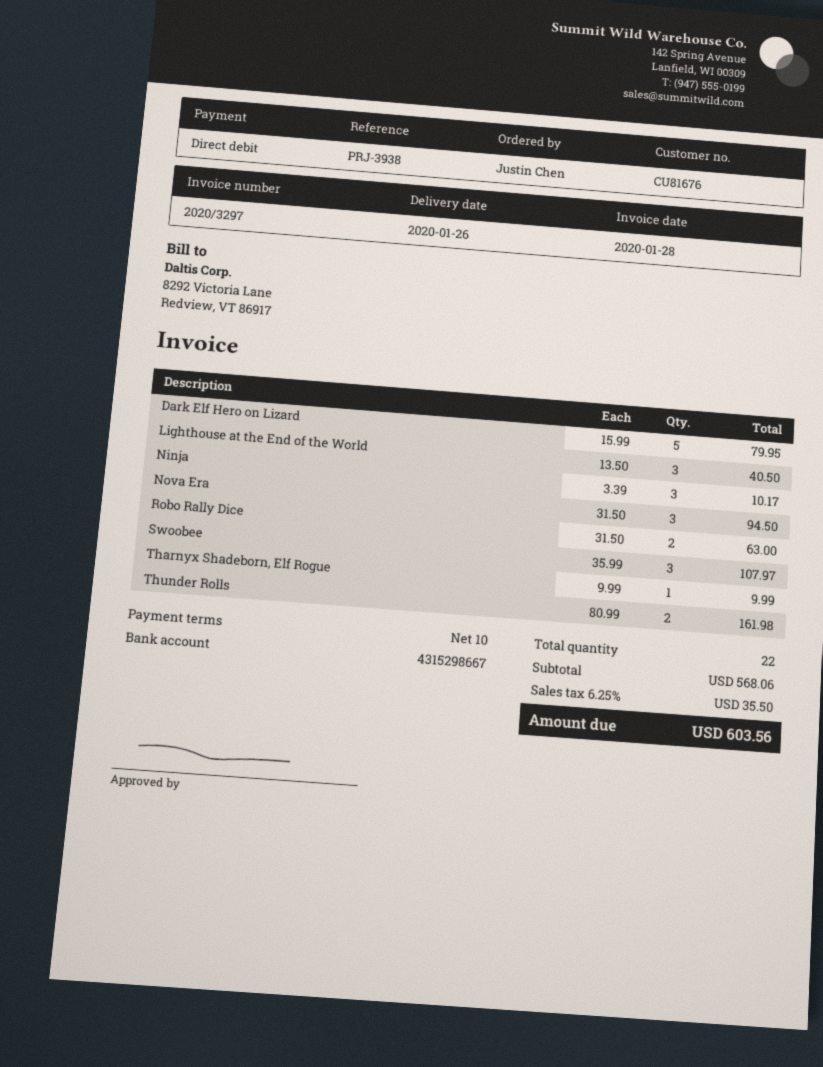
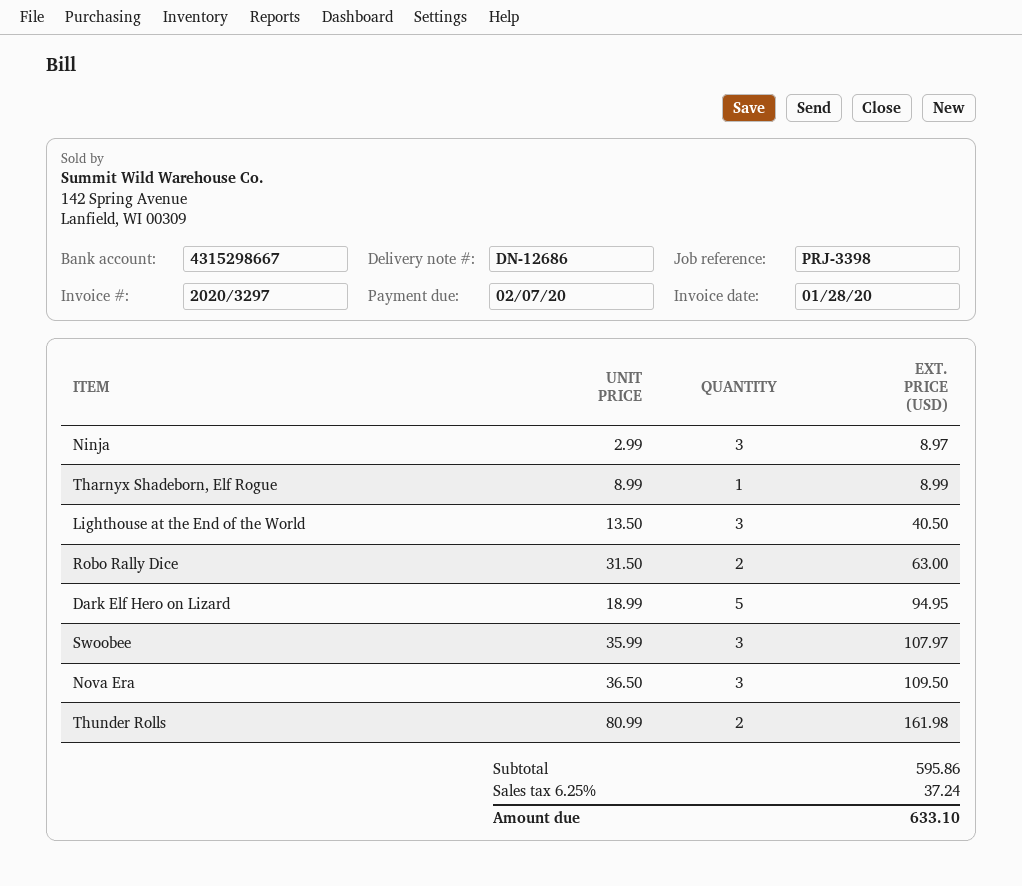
reference: PRJ-3938 -> PRJ-3398
Dark Elf Hero on Lizard: 5 x 15.99 = 79.95 -> 5 x 18.99 = 94.95
Ninja: 3 x 3.39 = 10.17 -> 3 x 2.99 = 8.97
Nova Era: 3 x 31.50 = 94.50 -> 3 x 36.50 = 109.50
Tharnyx Shadeborn, Elf Rogue: 1 x 9.99 = 9.99 -> 1 x 8.99 = 8.99
subtotal: 568.06 -> 595.86
tax: 6.25% = 35.50 -> 6.25% = 37.24
total: 603.56 -> 633.10

